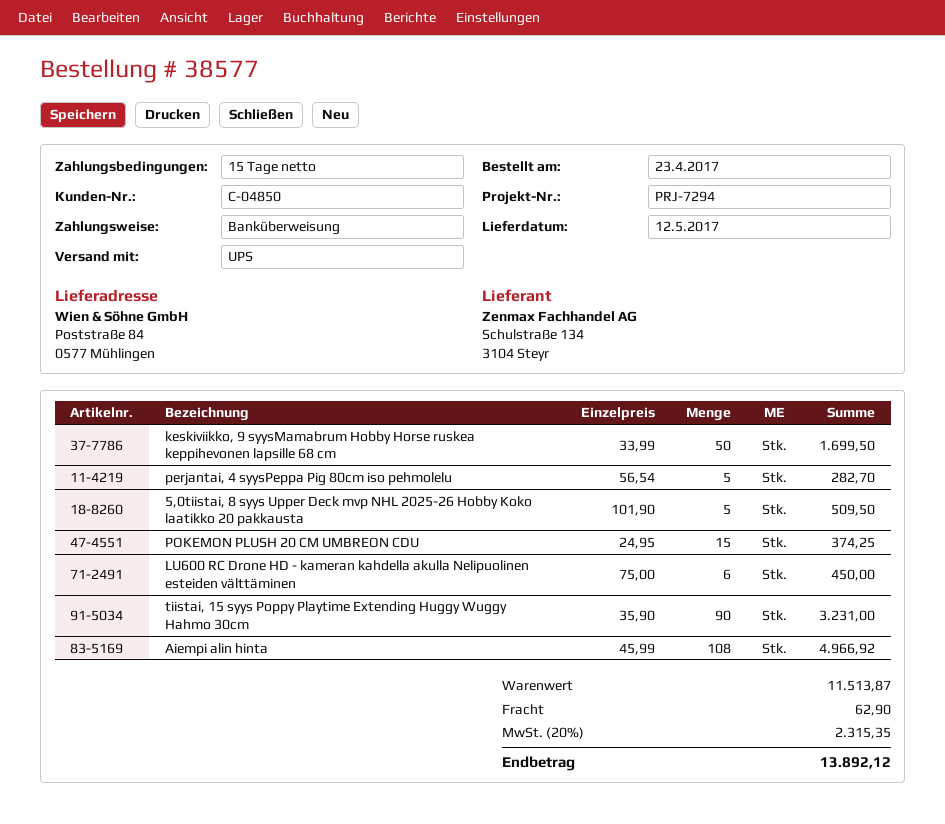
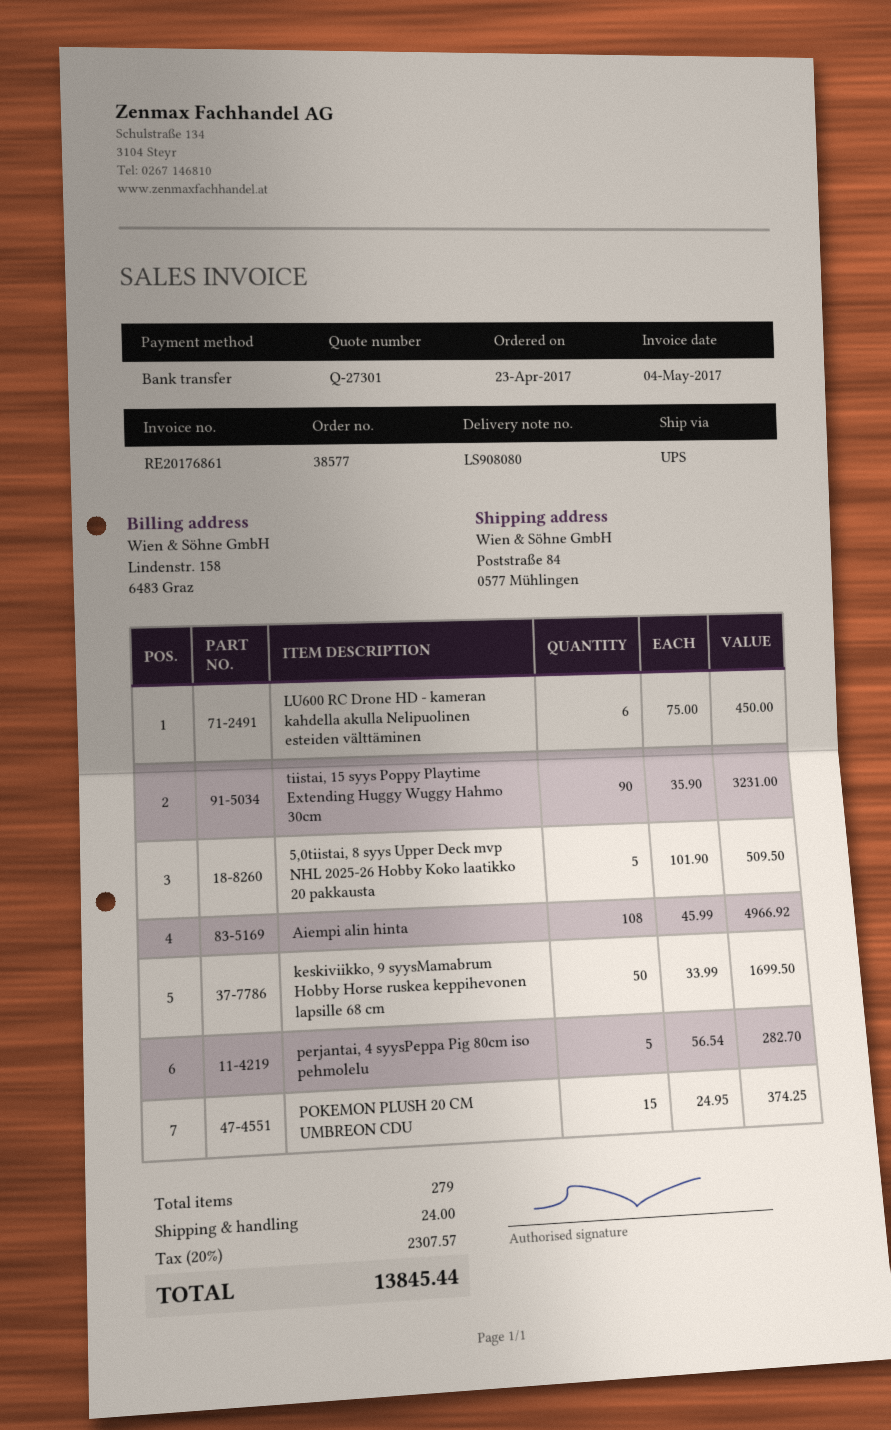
shipping: 62.90 -> 24.00
tax: 20% = 2315.35 -> 20% = 2307.57
total: 13892.12 -> 13845.44

